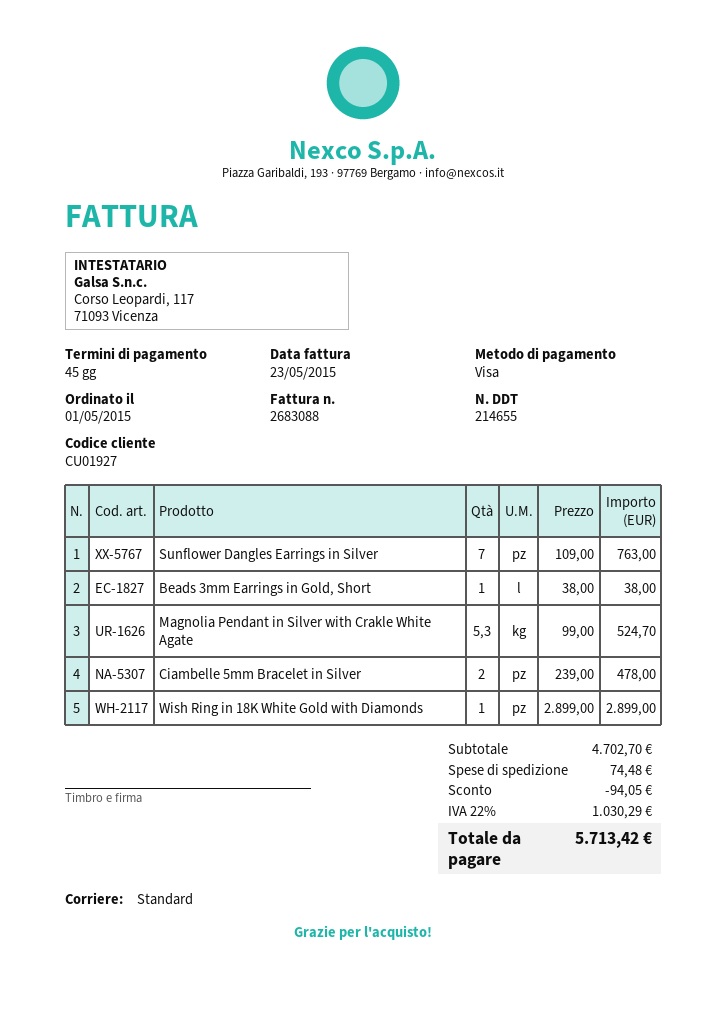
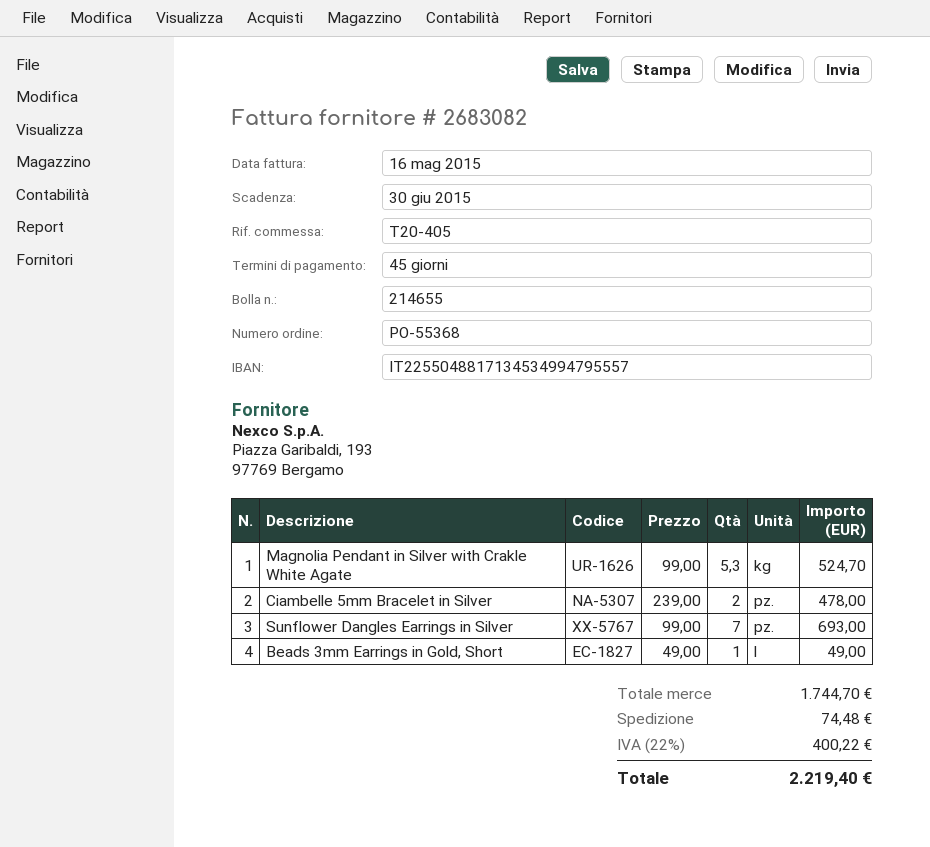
invoice number: 2683088 -> 2683082
invoice date: 2015-05-23 -> 2015-05-16
Sunflower Dangles Earrings in Silver: 7 x 109.00 = 763.00 -> 7 x 99.00 = 693.00
Beads 3mm Earrings in Gold, Short: 1 x 38.00 = 38.00 -> 1 x 49.00 = 49.00
Wish Ring in 18K White Gold with Diamonds: 1 x 2899.00 = 2899.00 -> none
subtotal: 4702.70 -> 1744.70
discount: 94.05 -> none
tax: 22% = 1030.29 -> 22% = 400.22
total: 5713.42 -> 2219.40

